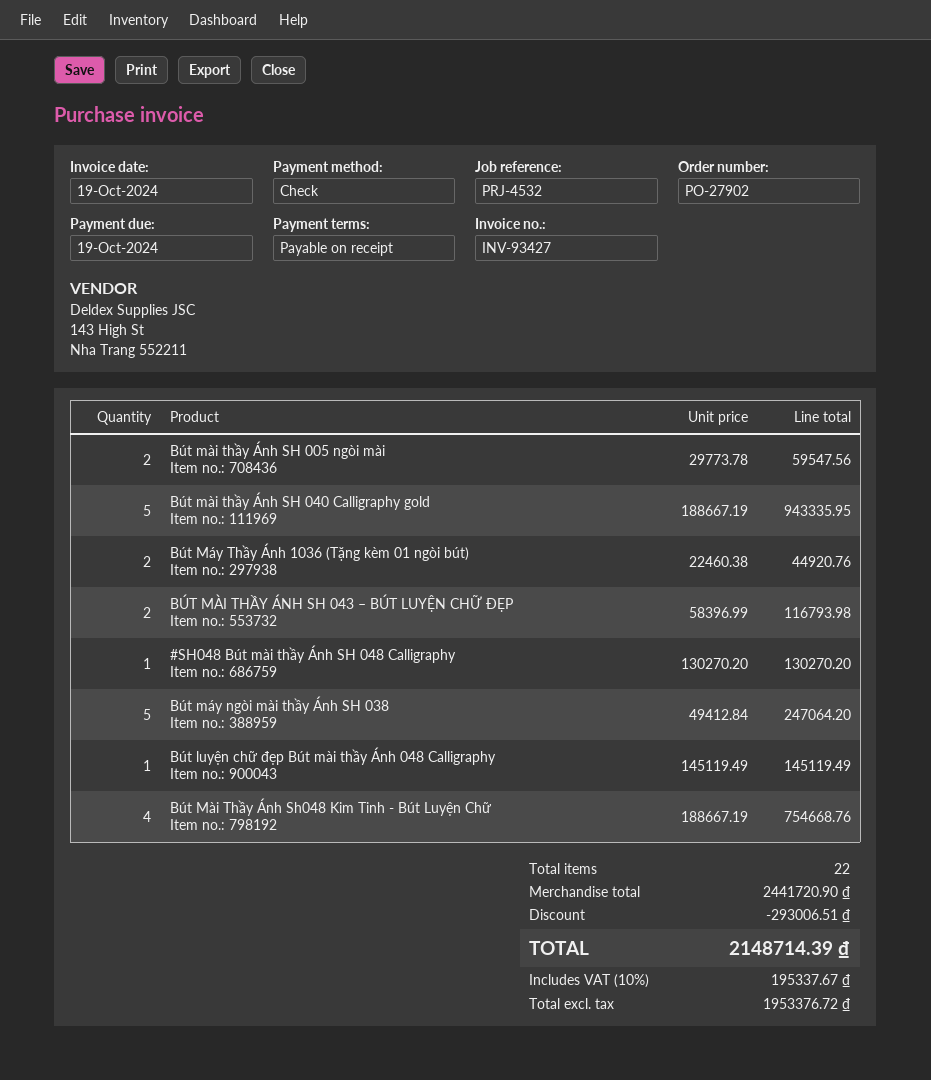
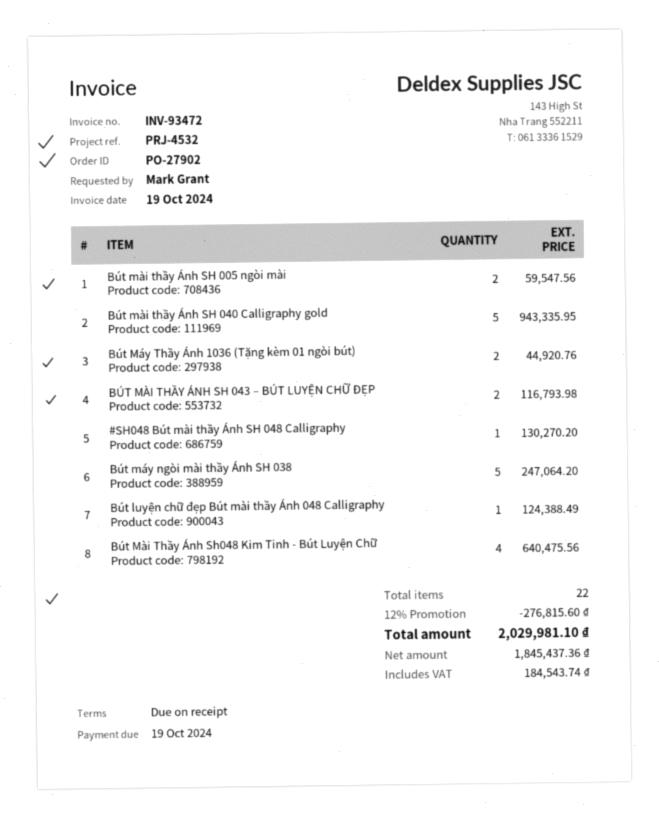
invoice number: INV-93427 -> INV-93472
Bút luyện chữ đẹp Bút mài thầy Ánh 048 Calligraphy: 1 for 145119.49 -> 1 for 124388.49
Bút Mài Thầy Ánh Sh048 Kim Tinh - Bút Luyện Chữ: 4 for 754668.76 -> 4 for 640475.56
discount: 293006.51 -> 276815.60
net: 1953376.72 -> 1845437.36
tax: 195337.67 -> 184543.74
total: 2148714.39 -> 2029981.10

